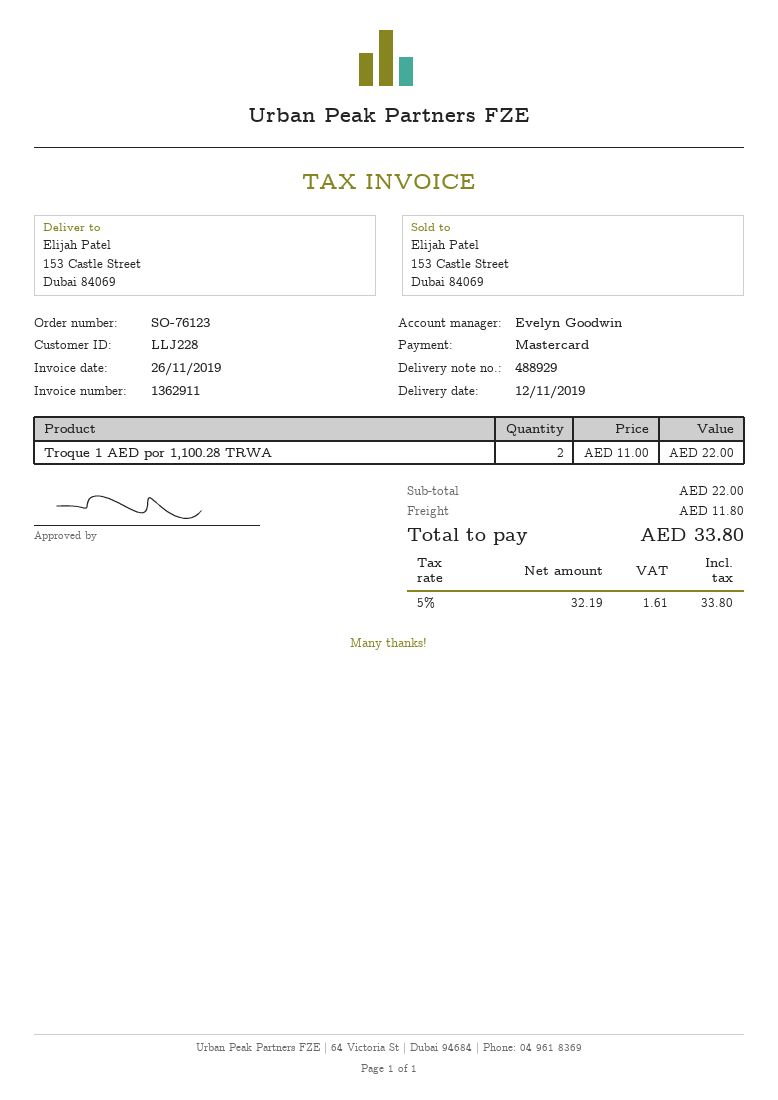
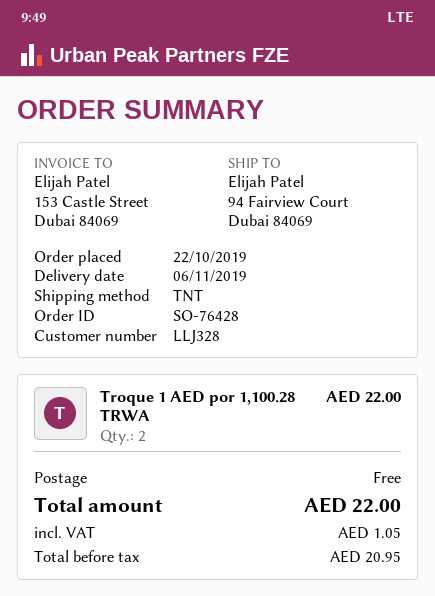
order number: SO-76123 -> SO-76428
delivery date: 2019-11-12 -> 2019-11-06
customer number: LLJ228 -> LLJ328
ship to: 153 Castle Street, Dubai 84069 -> 94 Fairview Court, Dubai 84069
shipping: 11.80 -> 0.00
net: 32.19 -> 20.95
tax: 1.61 -> 1.05
total: 33.80 -> 22.00

